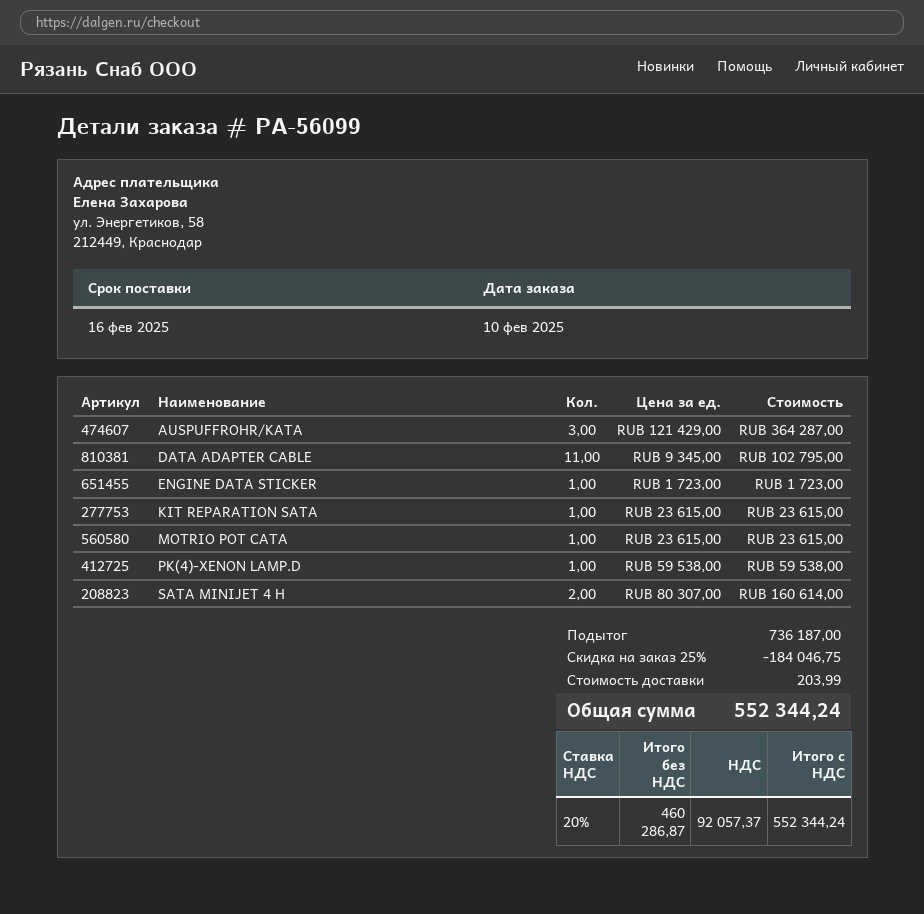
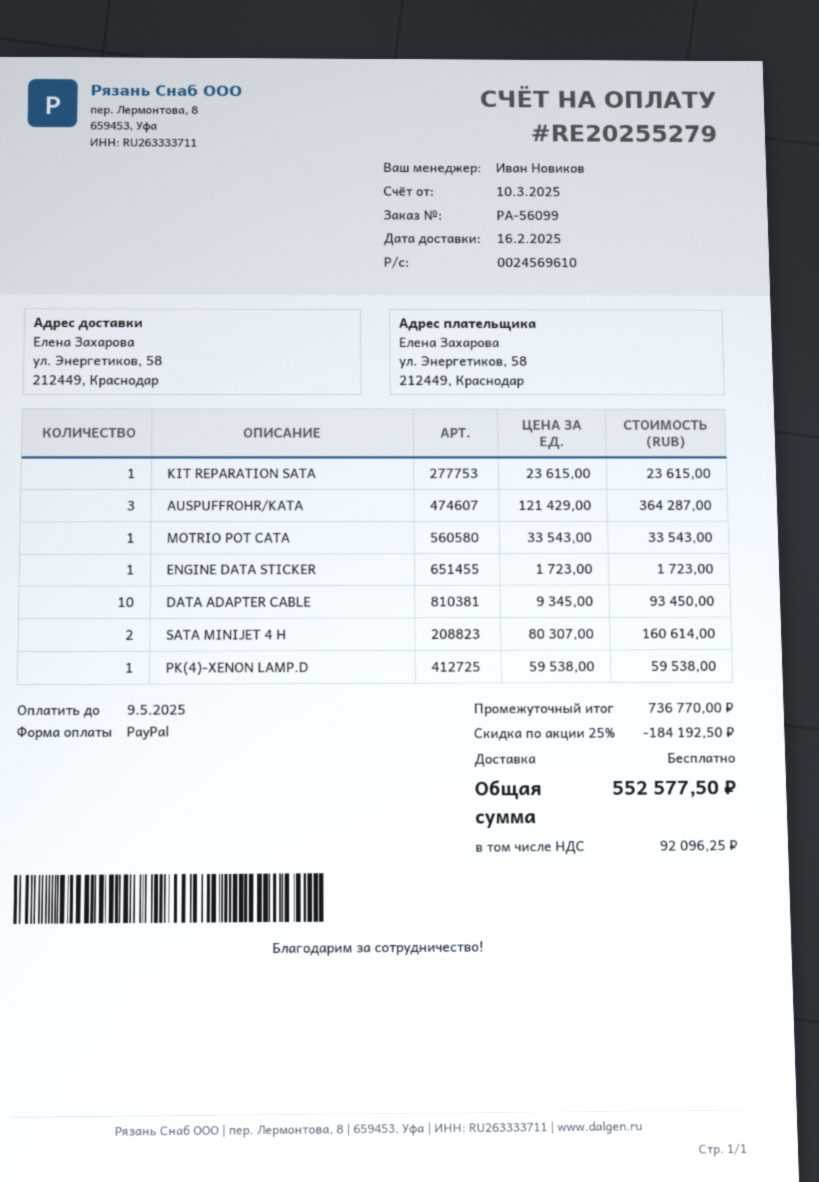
DATA ADAPTER CABLE: 11 x 9345.00 = 102795.00 -> 10 x 9345.00 = 93450.00
MOTRIO POT CATA: 1 x 23615.00 = 23615.00 -> 1 x 33543.00 = 33543.00
subtotal: 736187.00 -> 736770.00
discount: 25% = 184046.75 -> 25% = 184192.50
shipping: 203.99 -> 0.00
tax: 92057.37 -> 92096.25
total: 552344.24 -> 552577.50

